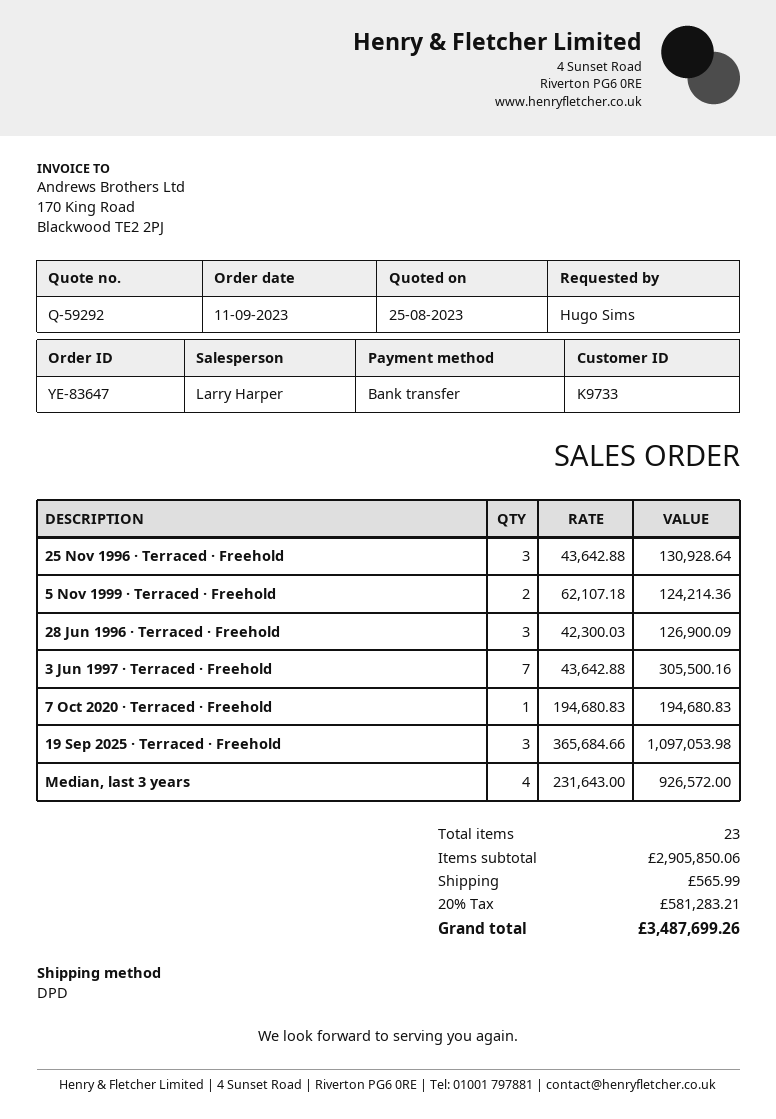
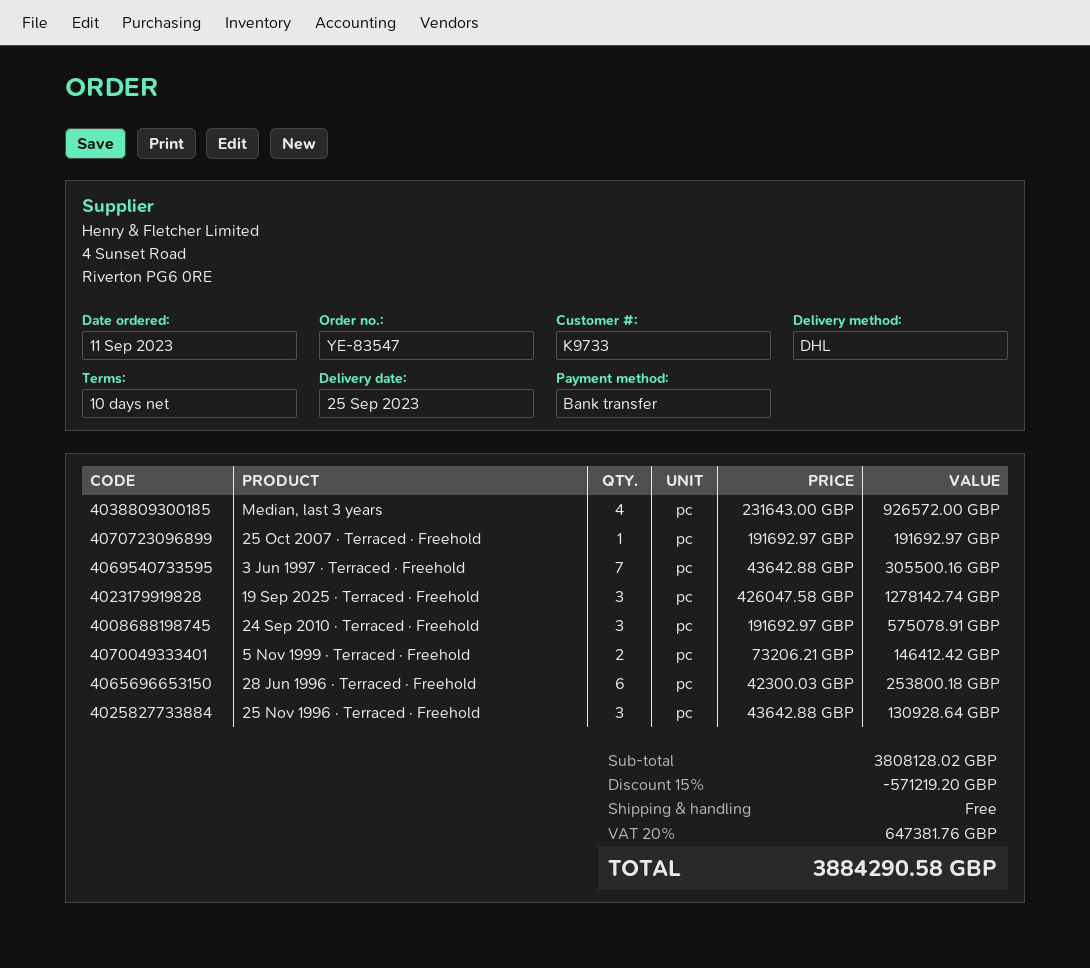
order number: YE-83647 -> YE-83547
shipping method: DPD -> DHL
5 Nov 1999 · Terraced · Freehold: 2 x 62107.18 = 124214.36 -> 2 x 73206.21 = 146412.42
28 Jun 1996 · Terraced · Freehold: 3 x 42300.03 = 126900.09 -> 6 x 42300.03 = 253800.18
7 Oct 2020 · Terraced · Freehold: 1 x 194680.83 = 194680.83 -> none
19 Sep 2025 · Terraced · Freehold: 3 x 365684.66 = 1097053.98 -> 3 x 426047.58 = 1278142.74
25 Oct 2007 · Terraced · Freehold: none -> 1 x 191692.97 = 191692.97
24 Sep 2010 · Terraced · Freehold: none -> 3 x 191692.97 = 575078.91
subtotal: 2905850.06 -> 3808128.02
discount: none -> 15% = 571219.20
shipping: 565.99 -> 0.00
tax: 20% = 581283.21 -> 20% = 647381.76
total: 3487699.26 -> 3884290.58

